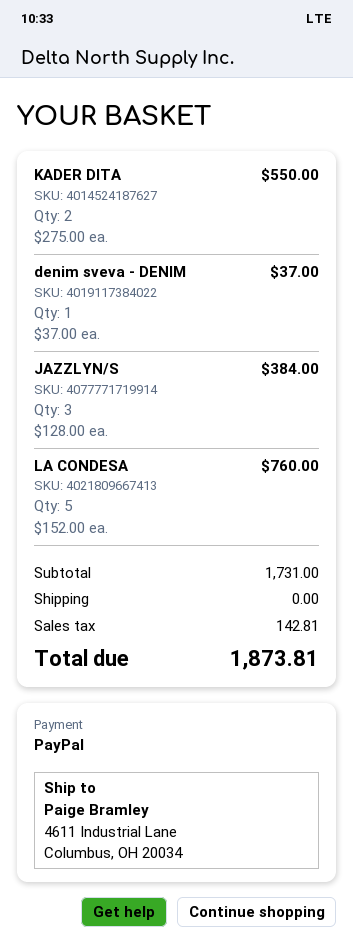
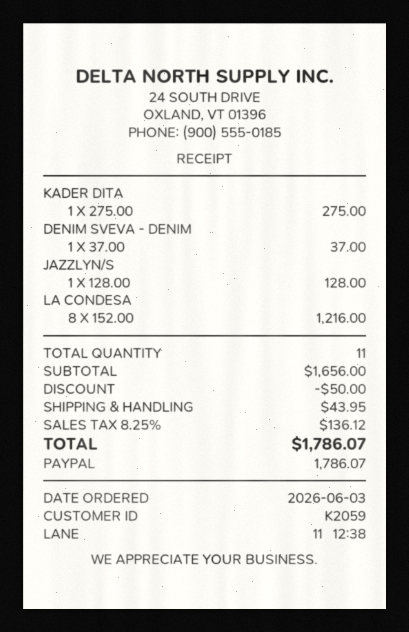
KADER DITA: 2 x 275.00 = 550.00 -> 1 x 275.00 = 275.00
JAZZLYN/S: 3 x 128.00 = 384.00 -> 1 x 128.00 = 128.00
LA CONDESA: 5 x 152.00 = 760.00 -> 8 x 152.00 = 1216.00
subtotal: 1731.00 -> 1656.00
discount: none -> 50.00
shipping: 0.00 -> 43.95
tax: 142.81 -> 136.12
total: 1873.81 -> 1786.07

